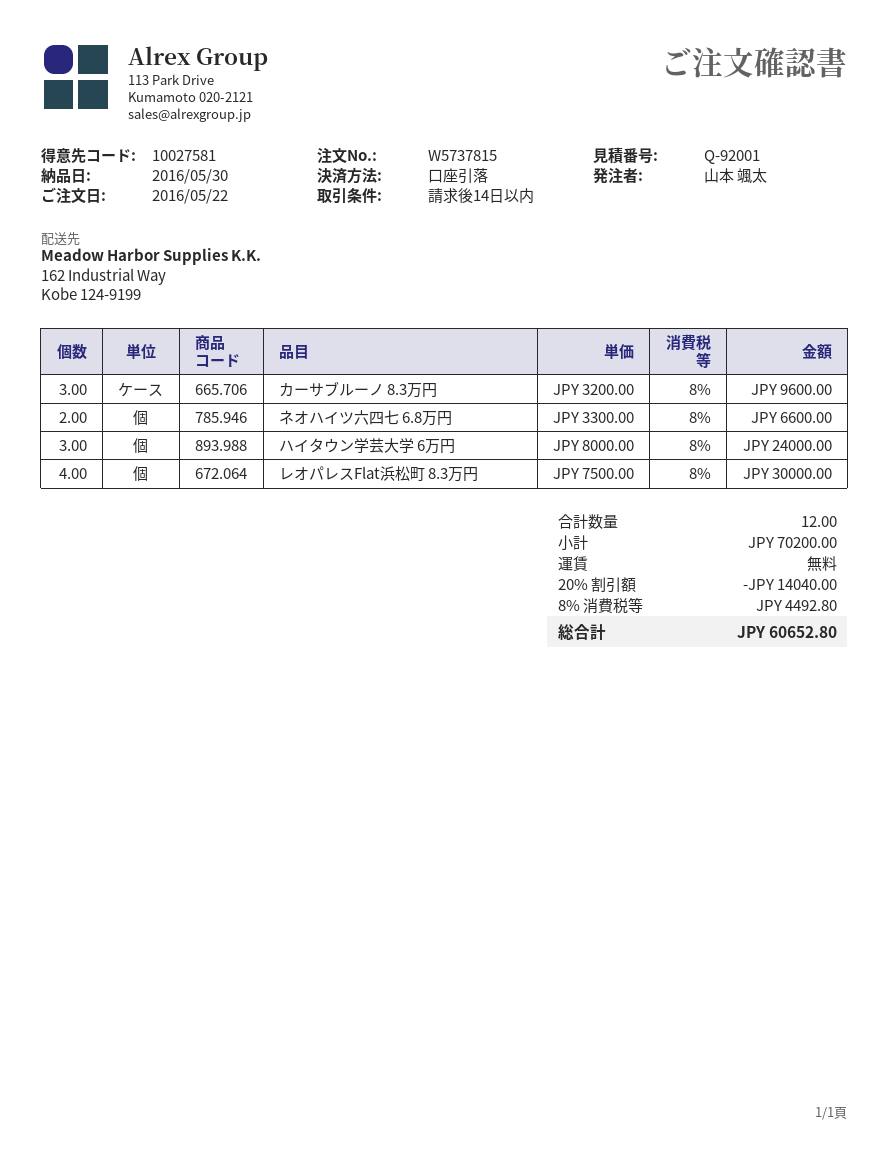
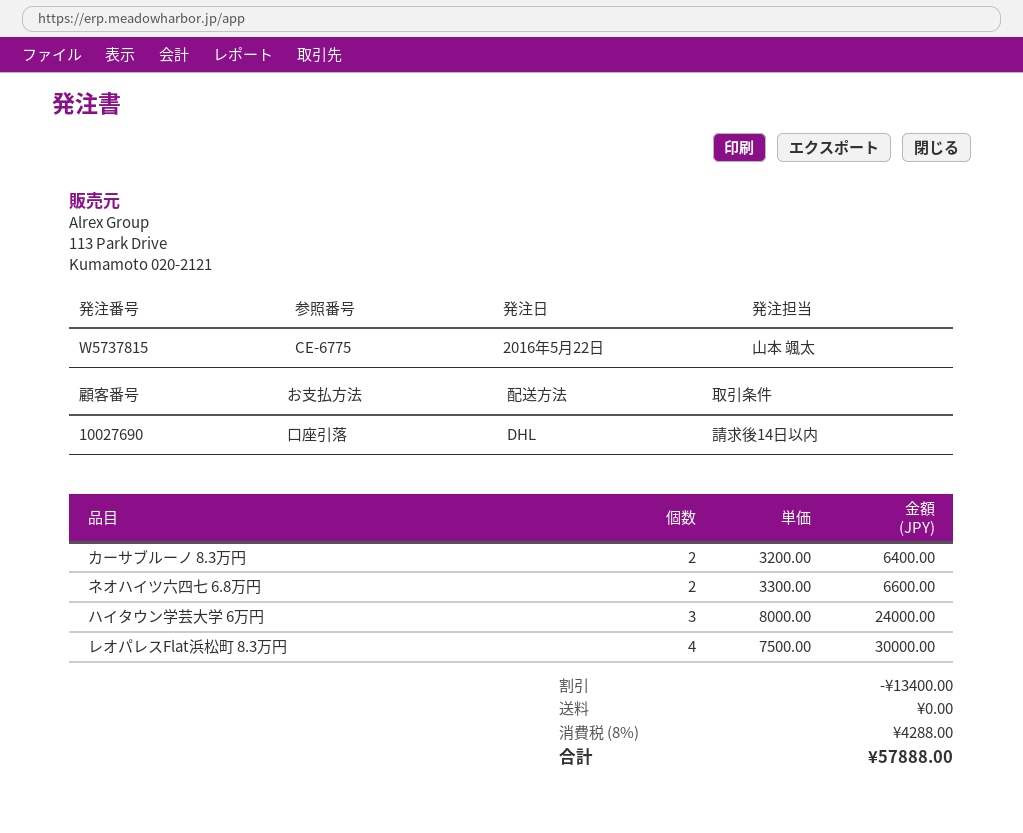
customer number: 10027581 -> 10027690
カーサブルーノ 8.3万円: 3 x 3200.00 = 9600.00 -> 2 x 3200.00 = 6400.00
discount: 14040.00 -> 13400.00
tax: 8% = 4492.80 -> 8% = 4288.00
total: 60652.80 -> 57888.00

